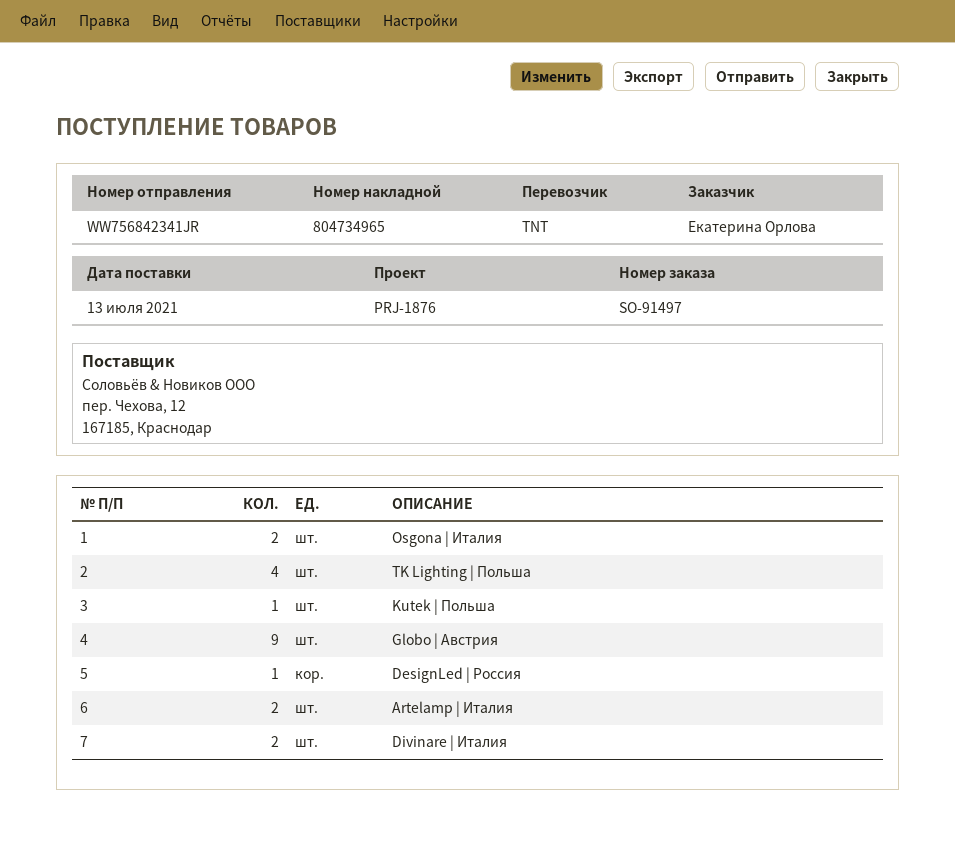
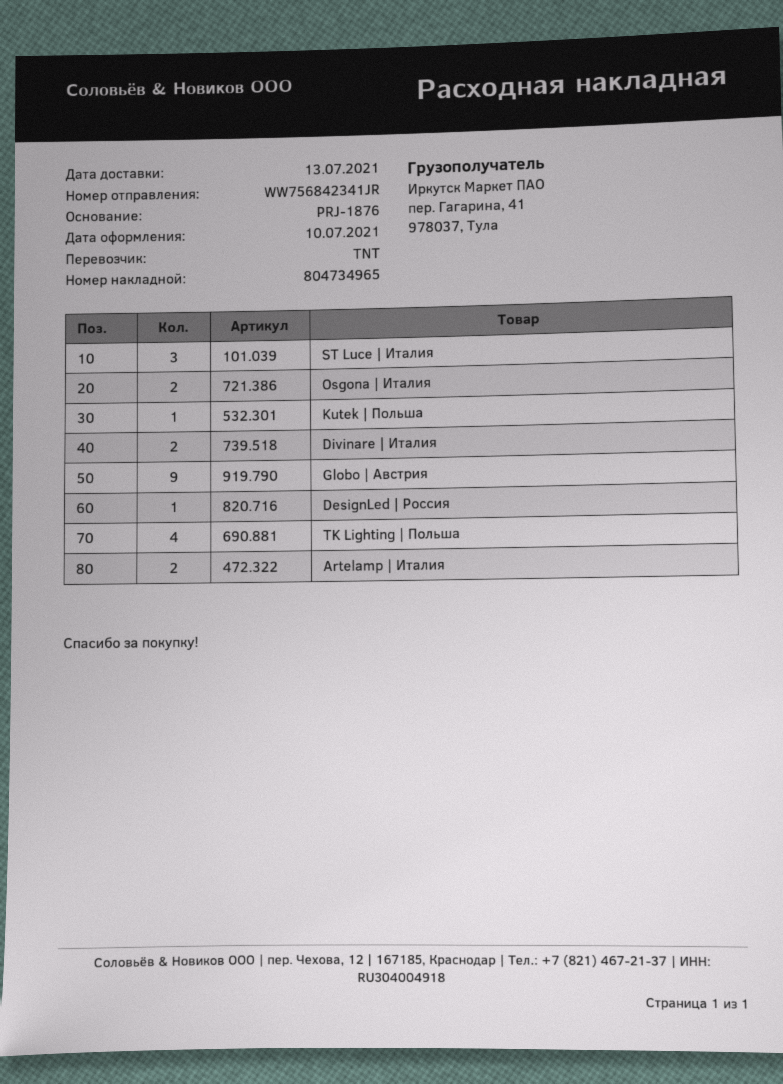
ST Luce | Италия: none -> 3

